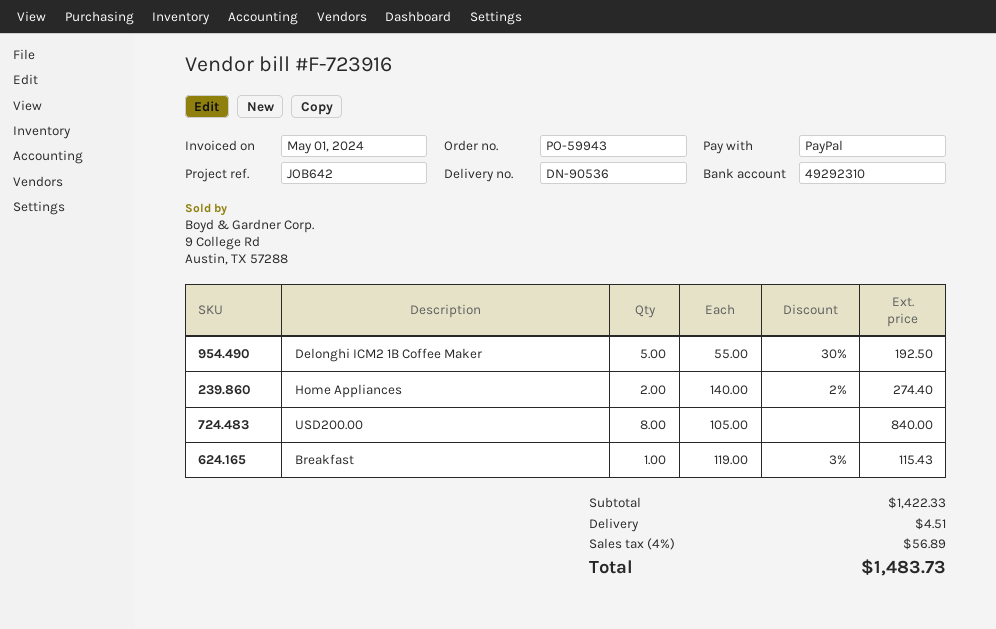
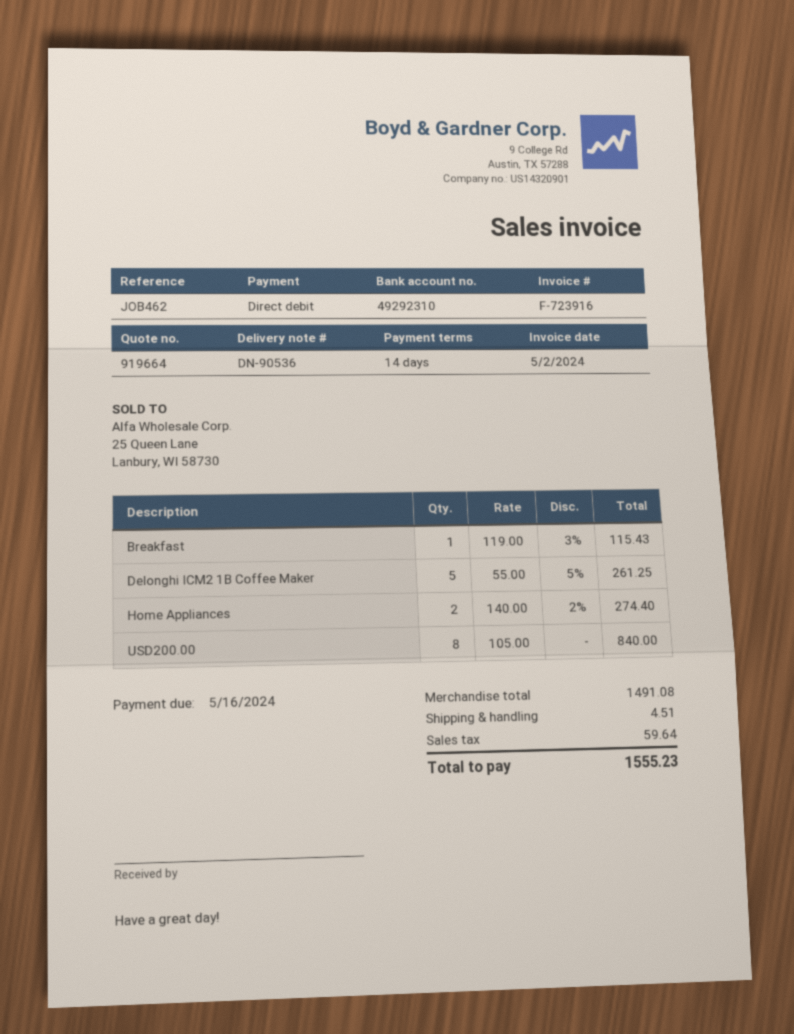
invoice date: 2024-05-01 -> 2024-05-02
reference: JOB642 -> JOB462
payment method: PayPal -> direct debit
Delonghi ICM2 1B Coffee Maker: 5 x 55.00 - 30% = 192.50 -> 5 x 55.00 - 5% = 261.25
subtotal: 1422.33 -> 1491.08
tax: 56.89 -> 59.64
total: 1483.73 -> 1555.23

